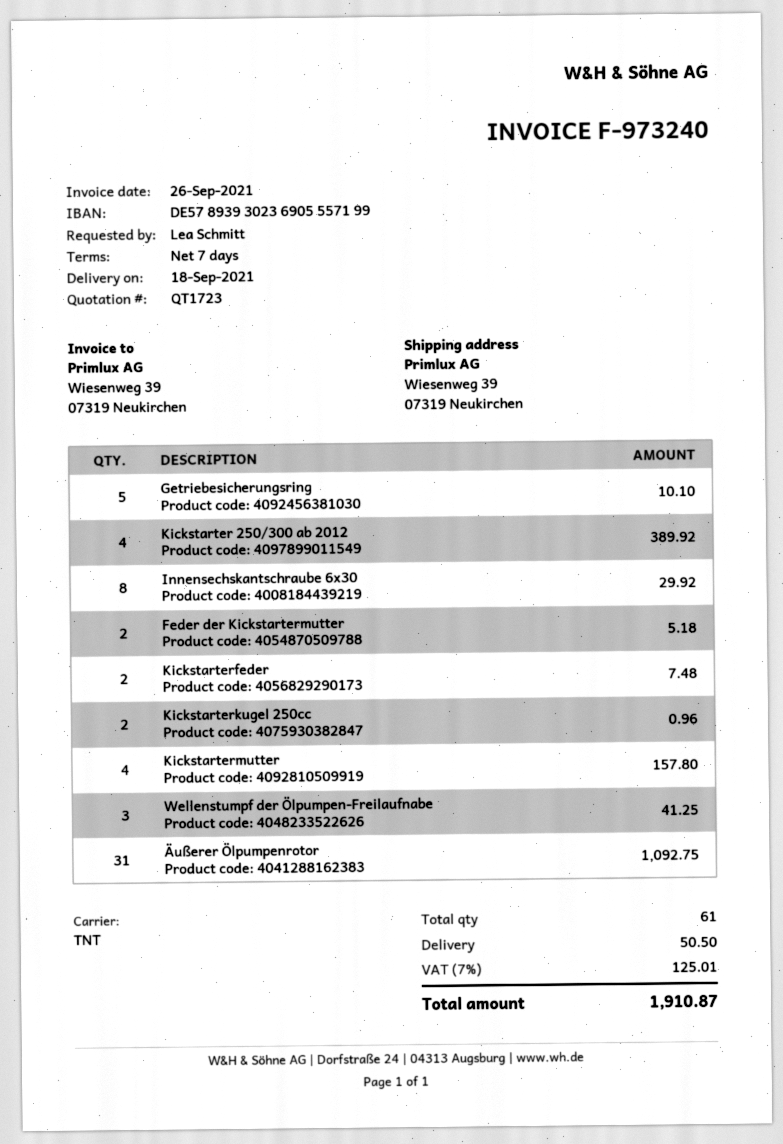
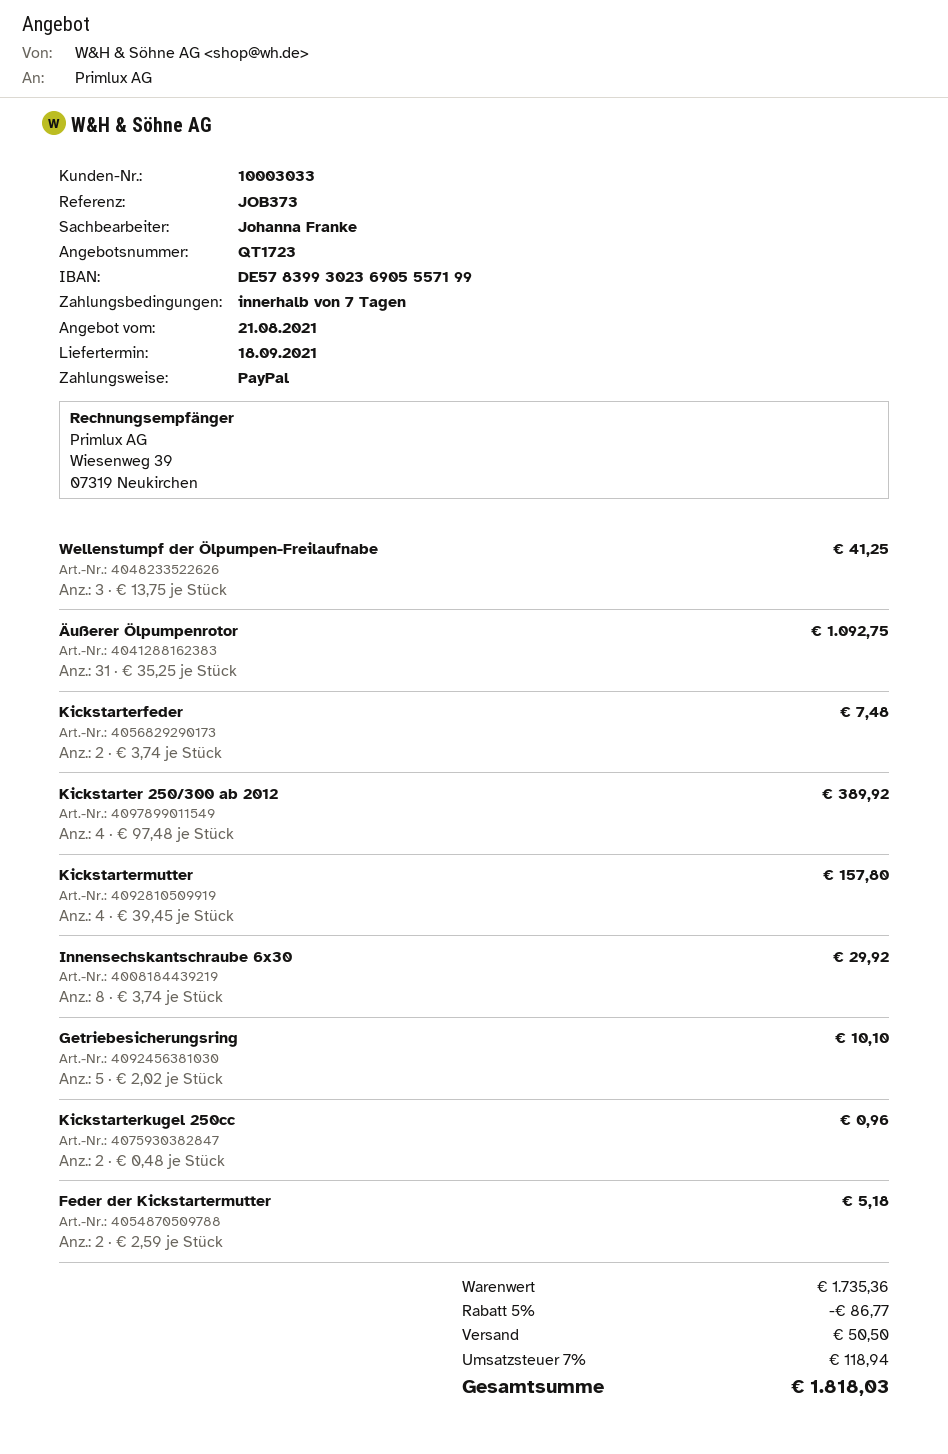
bank account: DE57893930236905557199 -> DE57839930236905557199
discount: none -> 5% = 86.77
tax: 7% = 125.01 -> 7% = 118.94
total: 1910.87 -> 1818.03

